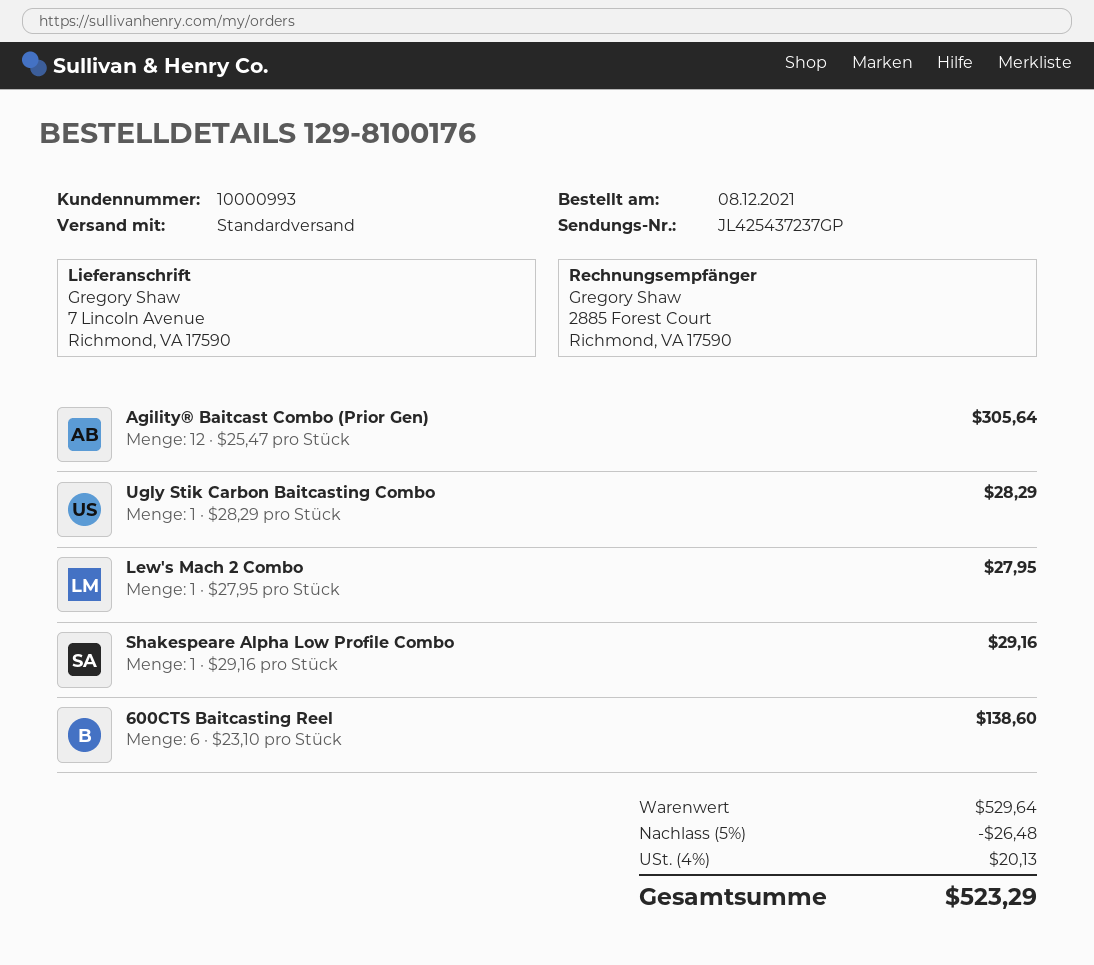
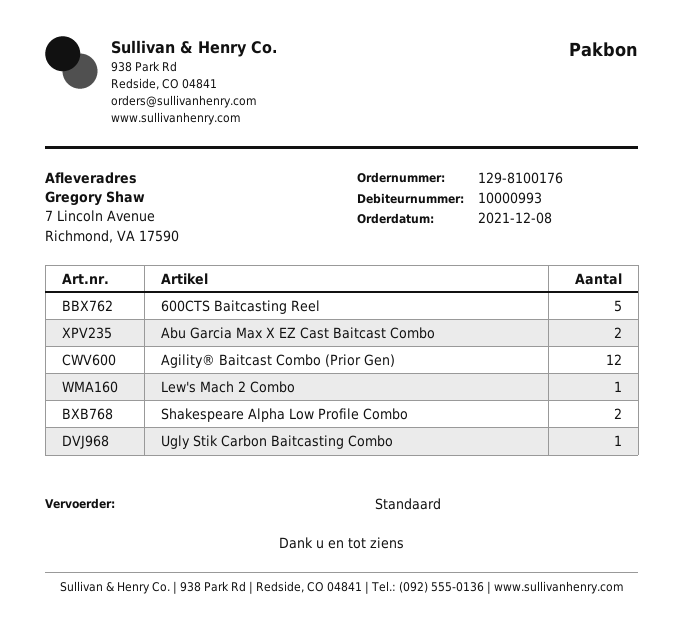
Shakespeare Alpha Low Profile Combo: 1 -> 2
600CTS Baitcasting Reel: 6 -> 5
Abu Garcia Max X EZ Cast Baitcast Combo: none -> 2

